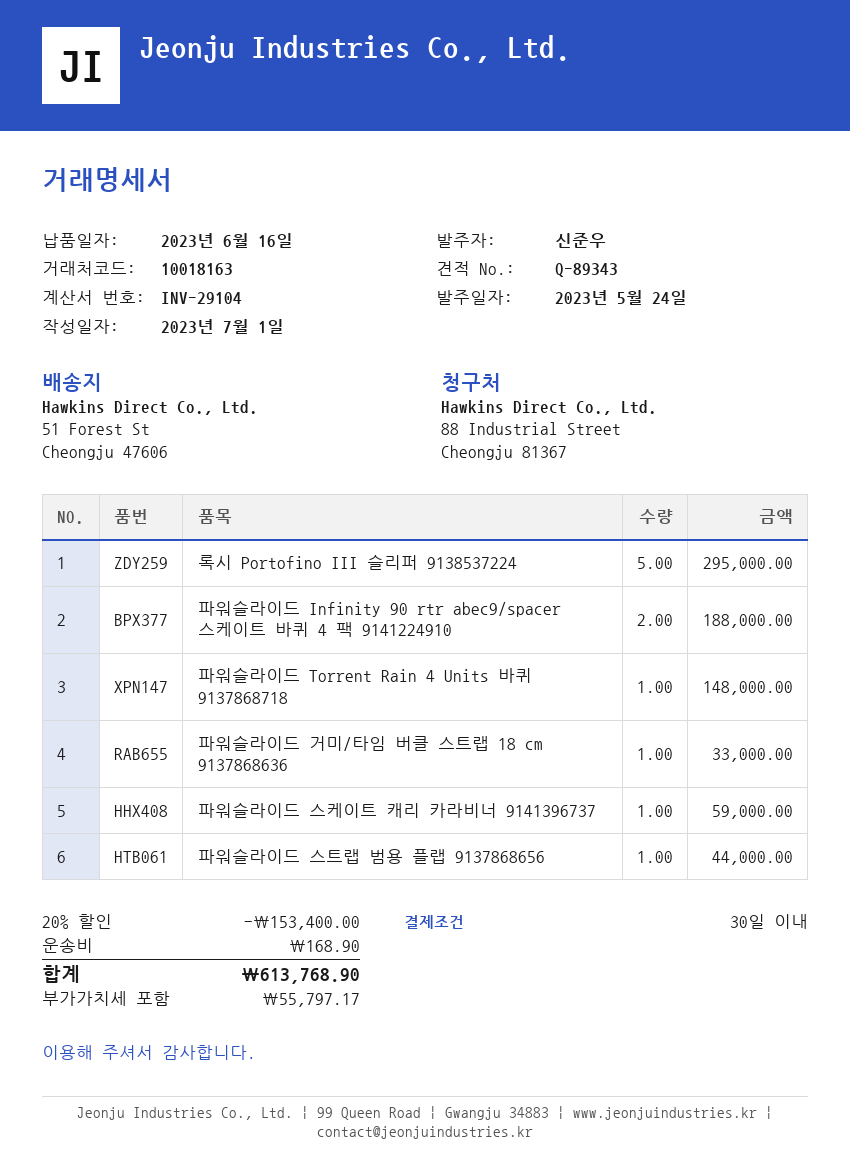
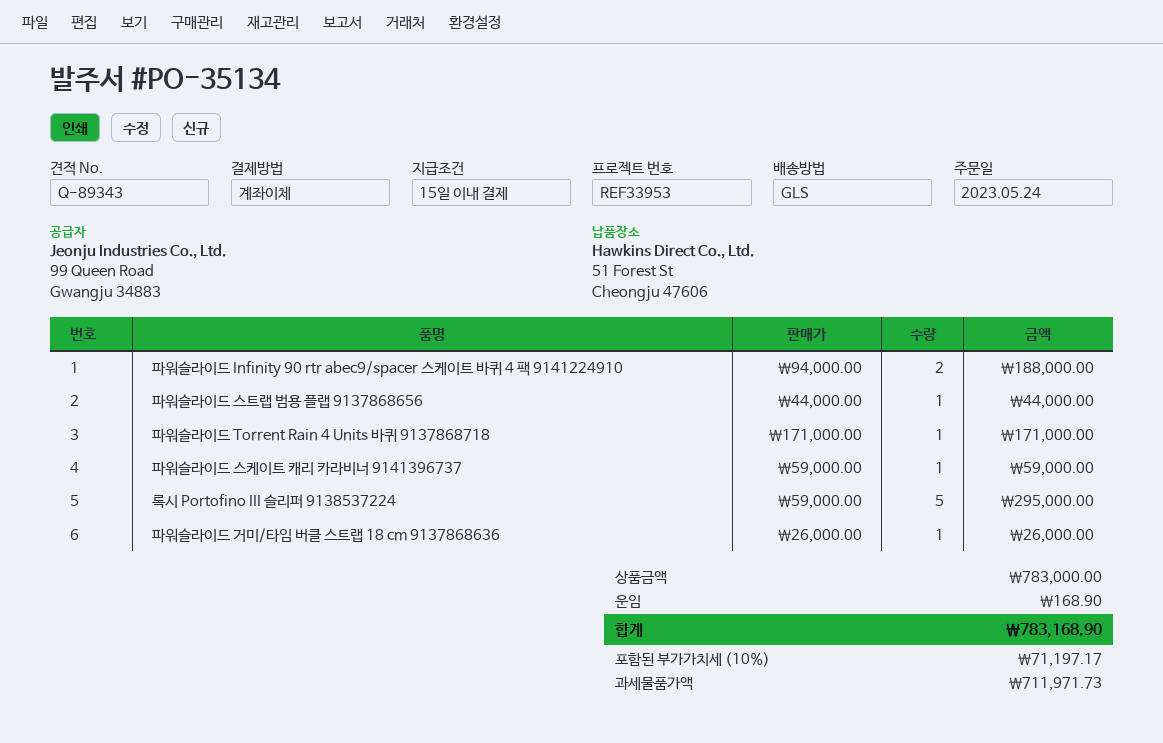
payment terms: 30 days -> 15 days
파워슬라이드 Torrent Rain 4 Units 바퀴 9137868718: 1 for 148000.00 -> 1 for 171000.00
파워슬라이드 거미/타임 버클 스트랩 18 cm 9137868636: 1 for 33000.00 -> 1 for 26000.00
discount: 20% = 153400.00 -> none
tax: 55797.17 -> 71197.17
total: 613768.90 -> 783168.90

